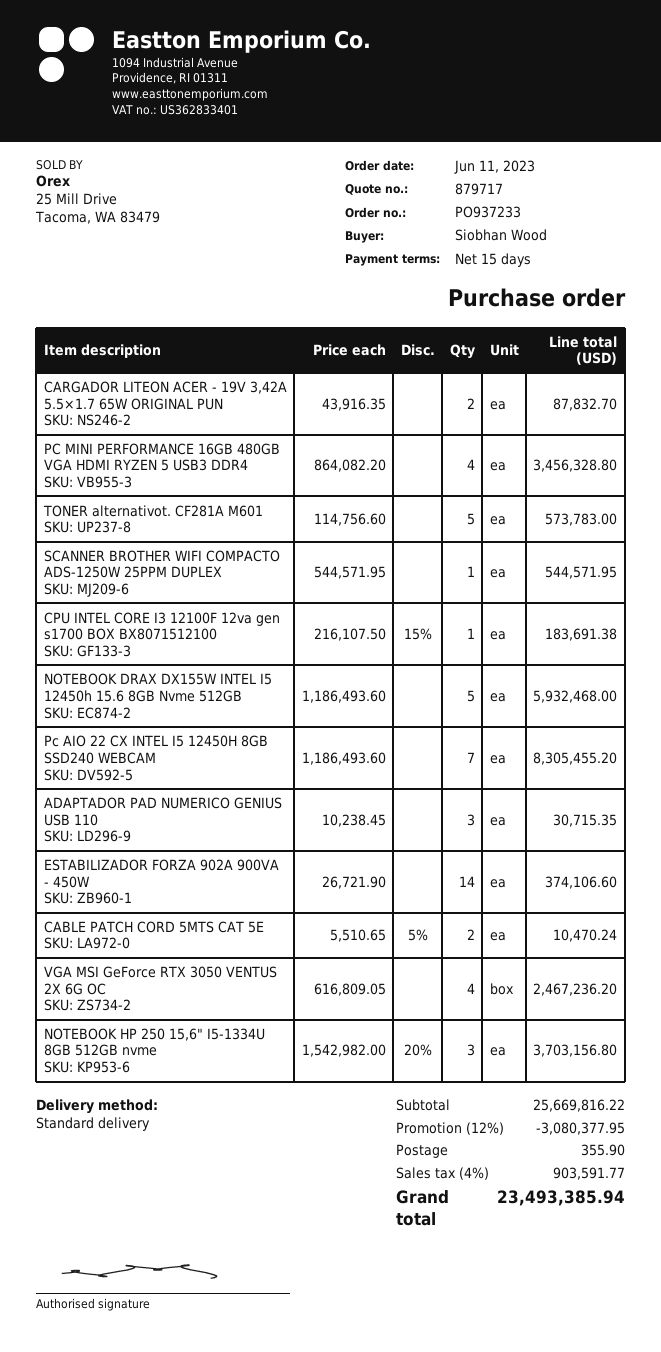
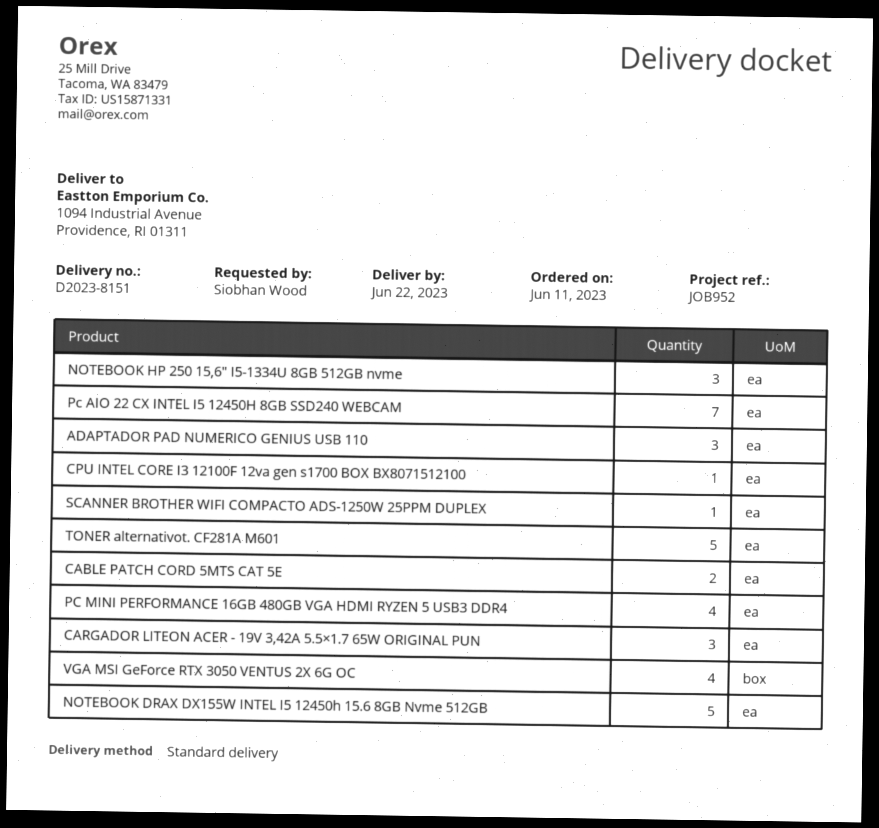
CARGADOR LITEON ACER - 19V 3,42A 5.5×1.7 65W ORIGINAL PUN: 2 -> 3
ESTABILIZADOR FORZA 902A 900VA - 450W: 14 -> none

